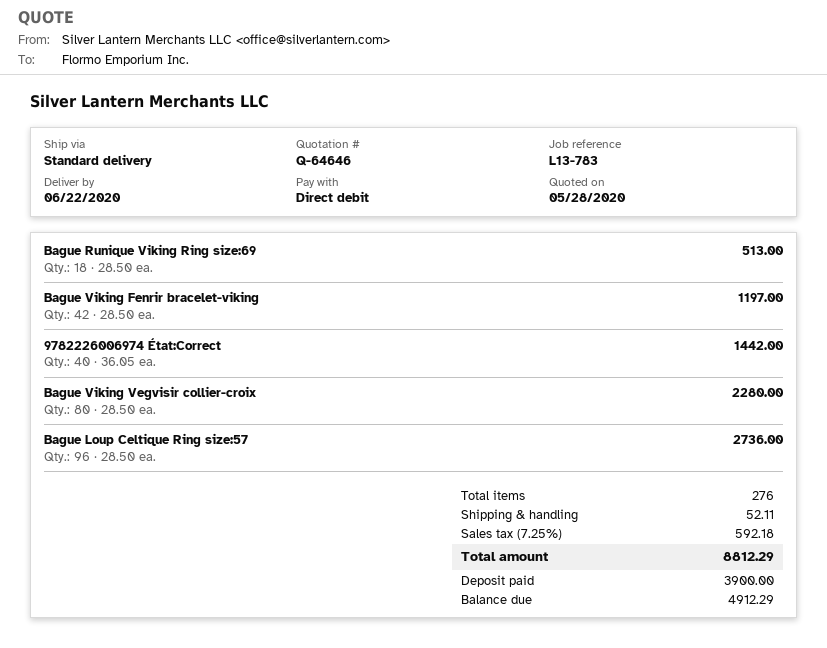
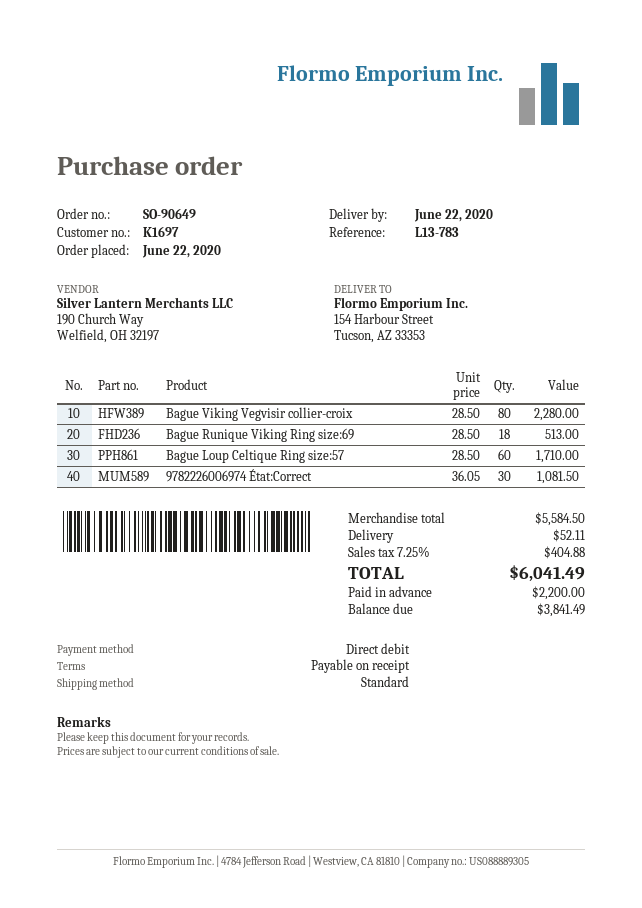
Bague Viking Fenrir bracelet-viking: 42 x 28.50 = 1197.00 -> none
9782226006974 État:Correct: 40 x 36.05 = 1442.00 -> 30 x 36.05 = 1081.50
Bague Loup Celtique Ring size:57: 96 x 28.50 = 2736.00 -> 60 x 28.50 = 1710.00
tax: 7.25% = 592.18 -> 7.25% = 404.88
total: 8812.29 -> 6041.49
deposit: 3900.00 -> 2200.00
balance: 4912.29 -> 3841.49

